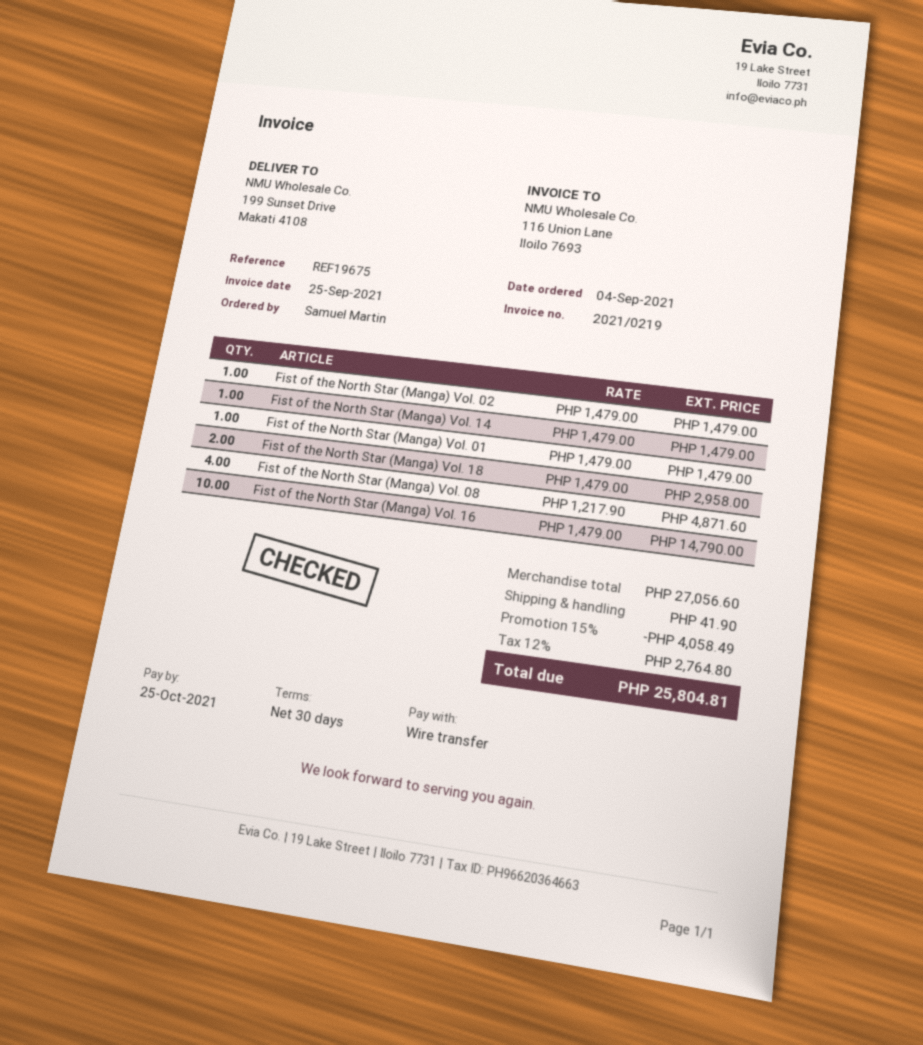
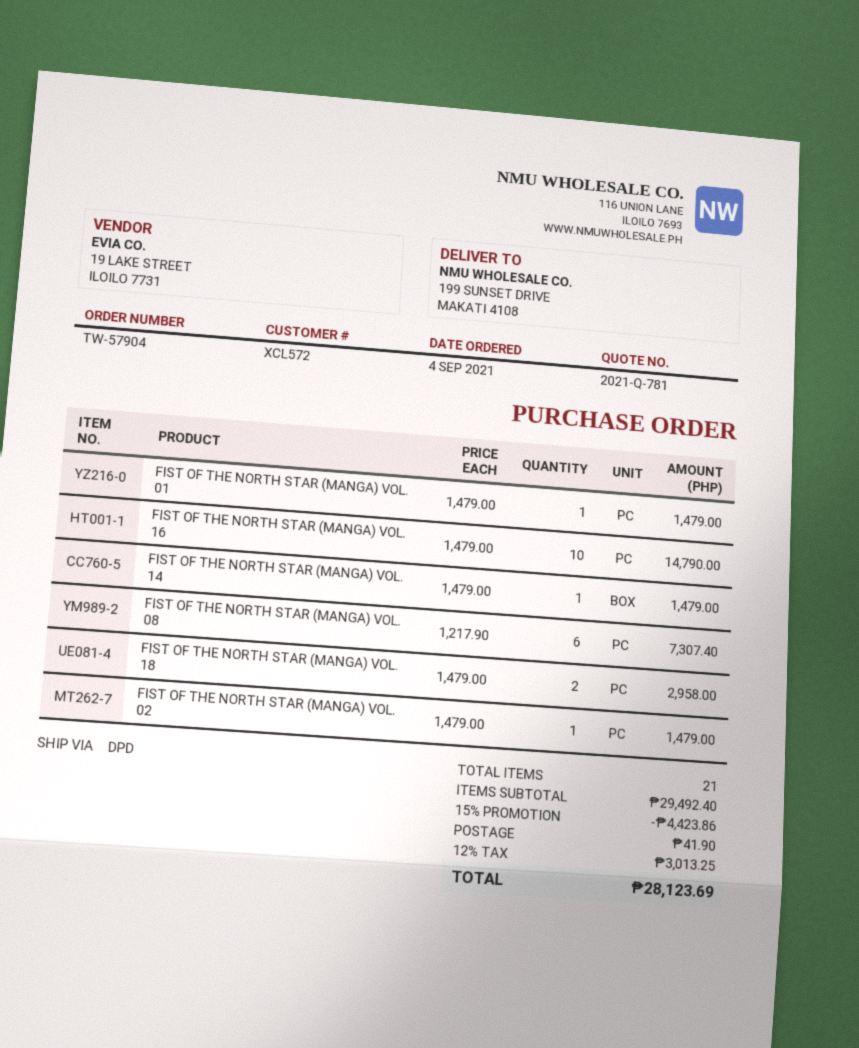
Fist of the North Star (Manga) Vol. 08: 4 x 1217.90 = 4871.60 -> 6 x 1217.90 = 7307.40
subtotal: 27056.60 -> 29492.40
discount: 15% = 4058.49 -> 15% = 4423.86
tax: 12% = 2764.80 -> 12% = 3013.25
total: 25804.81 -> 28123.69

